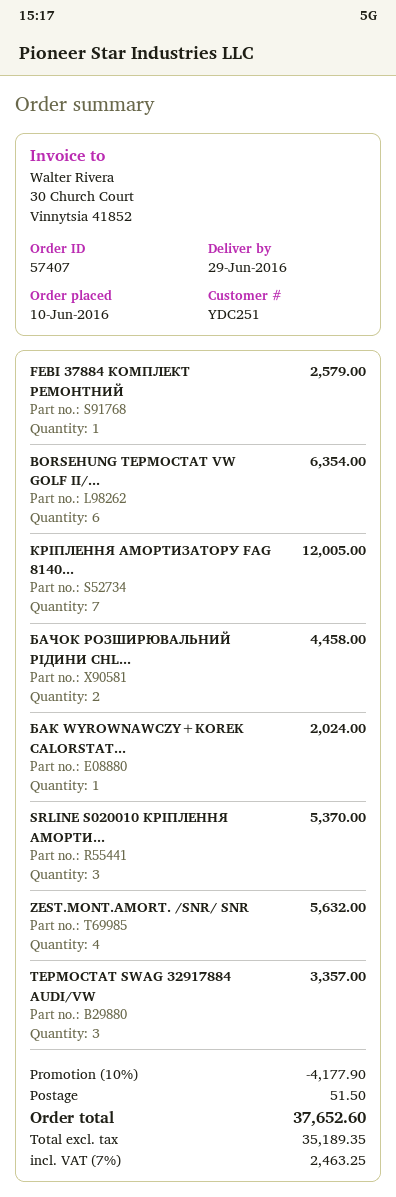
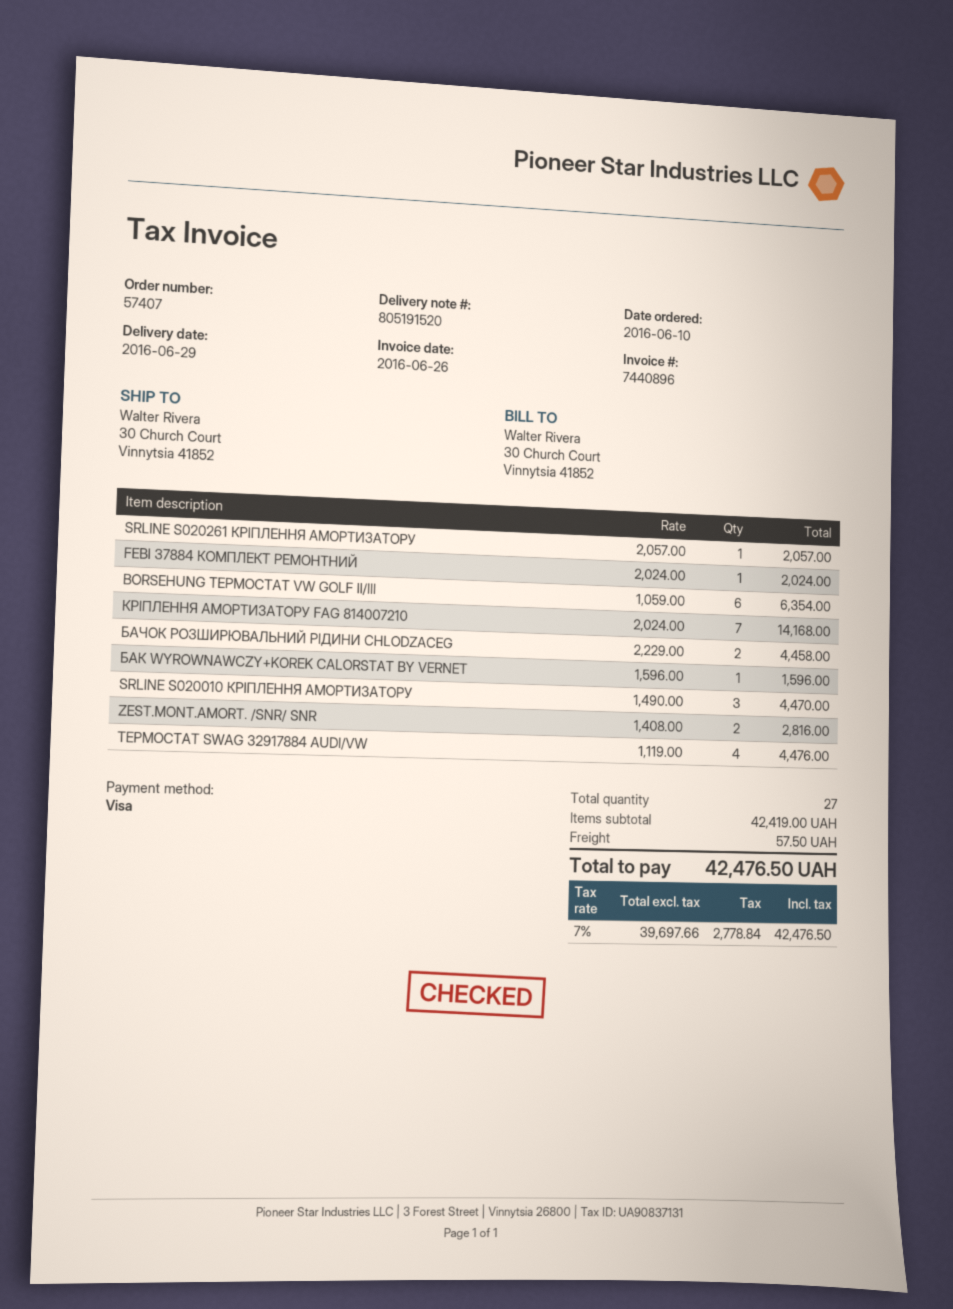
FEBI 37884 КОМПЛЕКТ РЕМОНТНИЙ: 1 for 2579.00 -> 1 for 2024.00
КРІПЛЕННЯ АМОРТИЗАТОРУ FAG 8140...: 7 for 12005.00 -> 7 for 14168.00
БАК WYROWNAWCZY+KOREK CALORSTAT...: 1 for 2024.00 -> 1 for 1596.00
SRLINE S020010 КРІПЛЕННЯ АМОРТИ...: 3 for 5370.00 -> 3 for 4470.00
ZEST.MONT.AMORT. /SNR/ SNR: 4 for 5632.00 -> 2 for 2816.00
ТЕРМОСТАТ SWAG 32917884 AUDI/VW: 3 for 3357.00 -> 4 for 4476.00
SRLINE S020261 КРІПЛЕННЯ АМОРТИЗАТОРУ: none -> 1 for 2057.00
discount: 10% = 4177.90 -> none
shipping: 51.50 -> 57.50
net: 35189.35 -> 39697.66
tax: 7% = 2463.25 -> 7% = 2778.84
total: 37652.60 -> 42476.50

